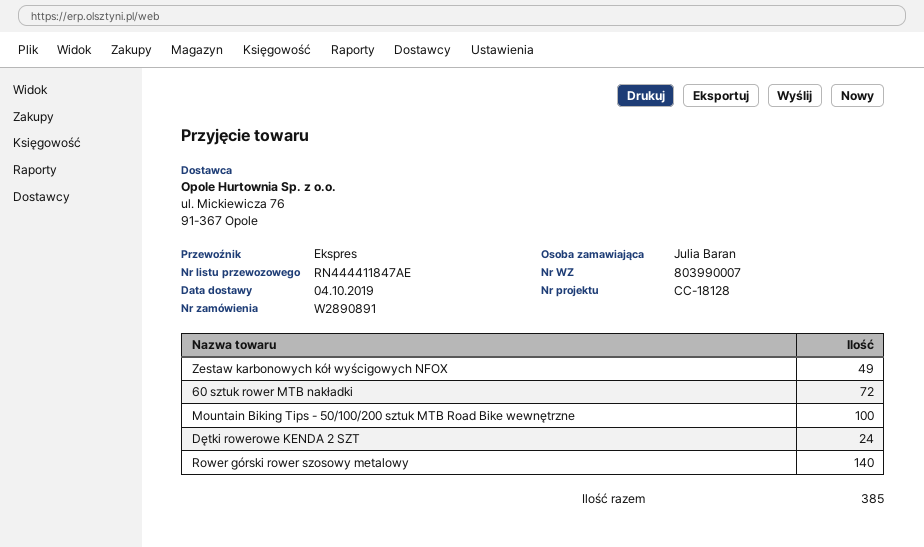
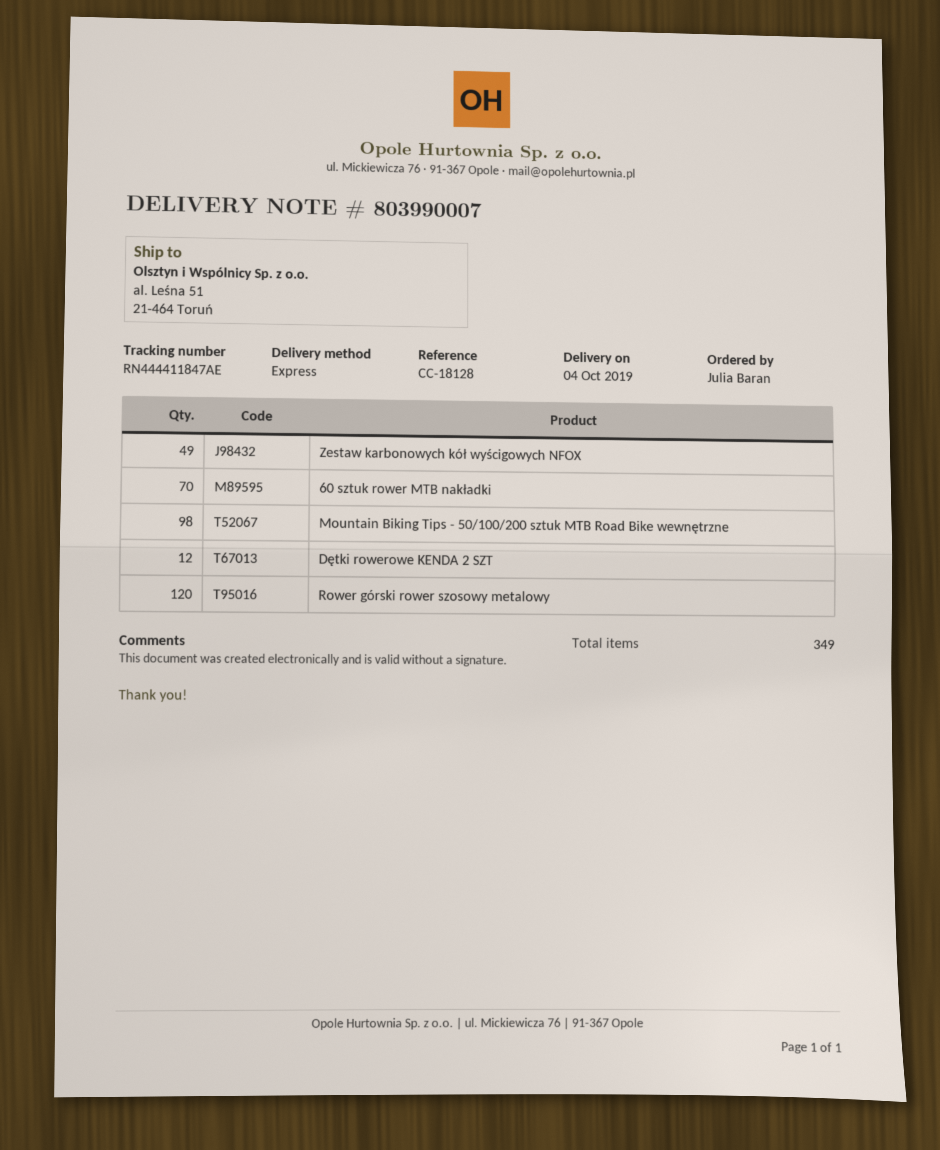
60 sztuk rower MTB nakładki: 72 -> 70
Mountain Biking Tips - 50/100/200 sztuk MTB Road Bike wewnętrzne: 100 -> 98
Dętki rowerowe KENDA 2 SZT: 24 -> 12
Rower górski rower szosowy metalowy: 140 -> 120
total quantity: 385 -> 349

